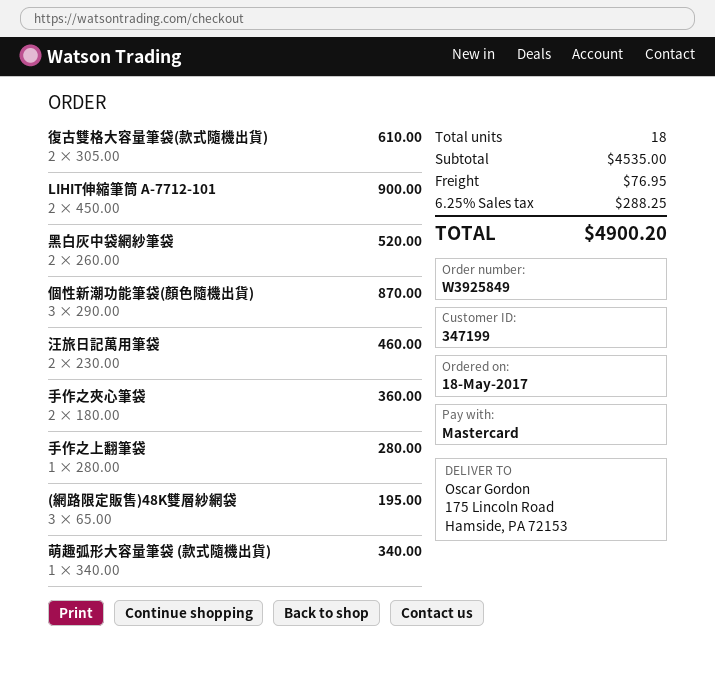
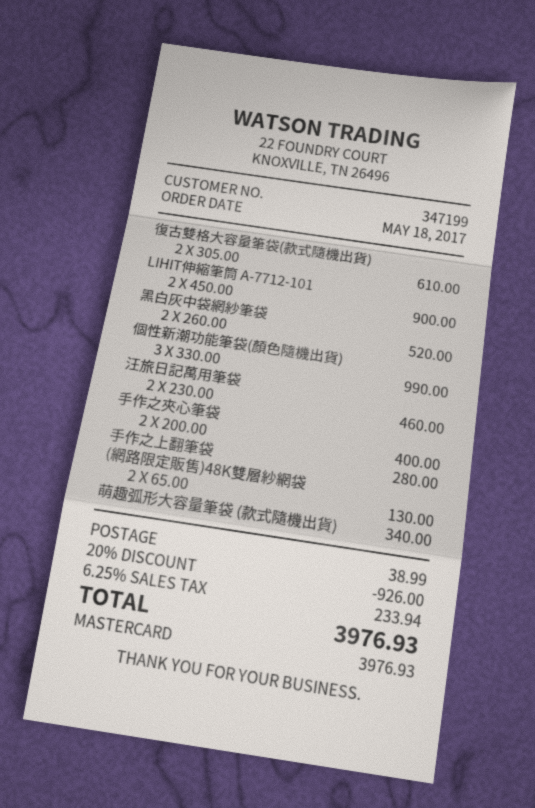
個性新潮功能筆袋(顏色隨機出貨): 3 x 290.00 = 870.00 -> 3 x 330.00 = 990.00
手作之夾心筆袋: 2 x 180.00 = 360.00 -> 2 x 200.00 = 400.00
(網路限定販售)48K雙層紗網袋: 3 x 65.00 = 195.00 -> 2 x 65.00 = 130.00
discount: none -> 20% = 926.00
shipping: 76.95 -> 38.99
tax: 6.25% = 288.25 -> 6.25% = 233.94
total: 4900.20 -> 3976.93

